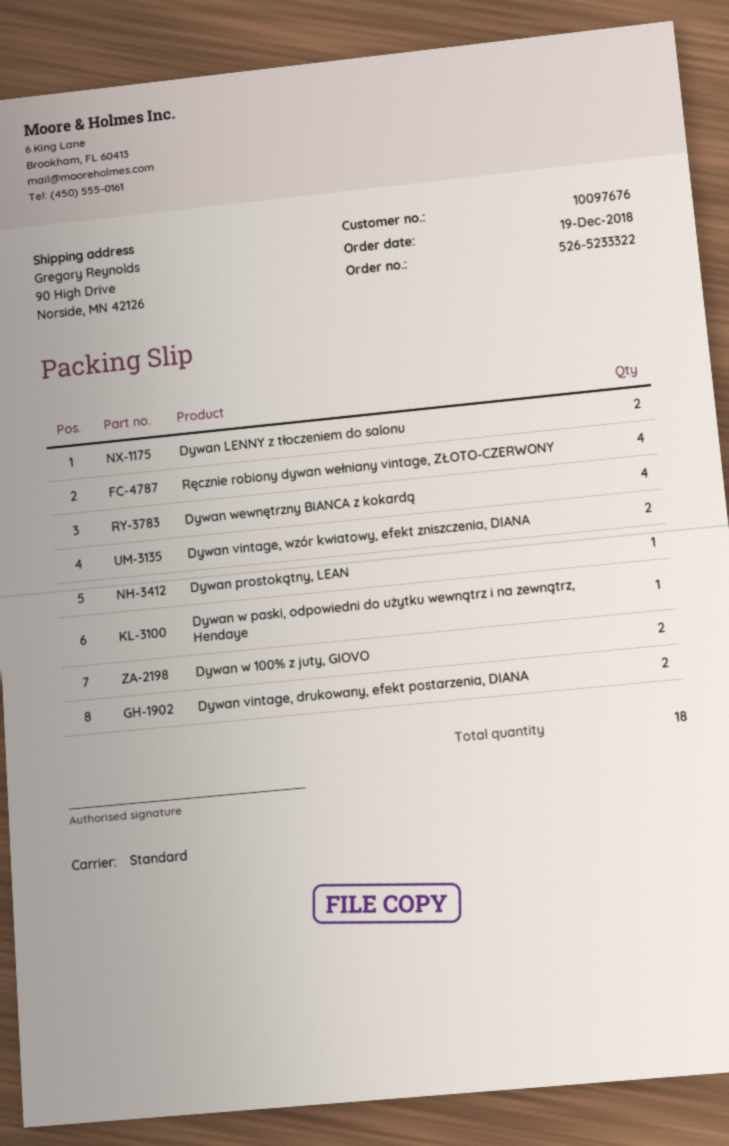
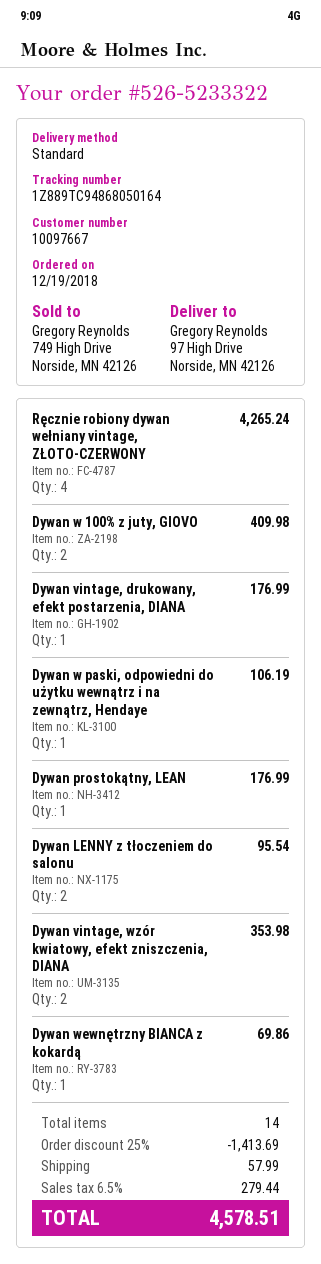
customer number: 10097676 -> 10097667
ship to: 90 High Drive, Norside, MN 42126 -> 97 High Drive, Norside, MN 42126
Dywan wewnętrzny BIANCA z kokardą: 4 -> 1
Dywan vintage, drukowany, efekt postarzenia, DIANA: 2 -> 1
total quantity: 18 -> 14

